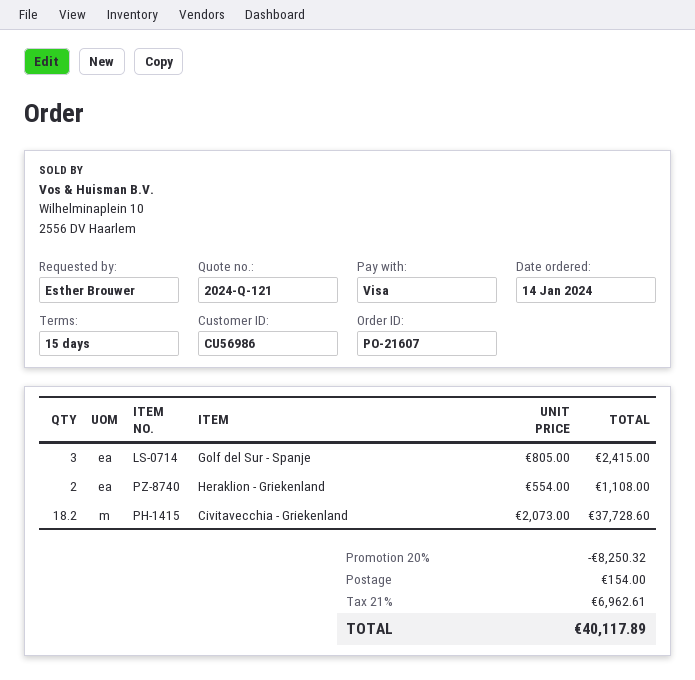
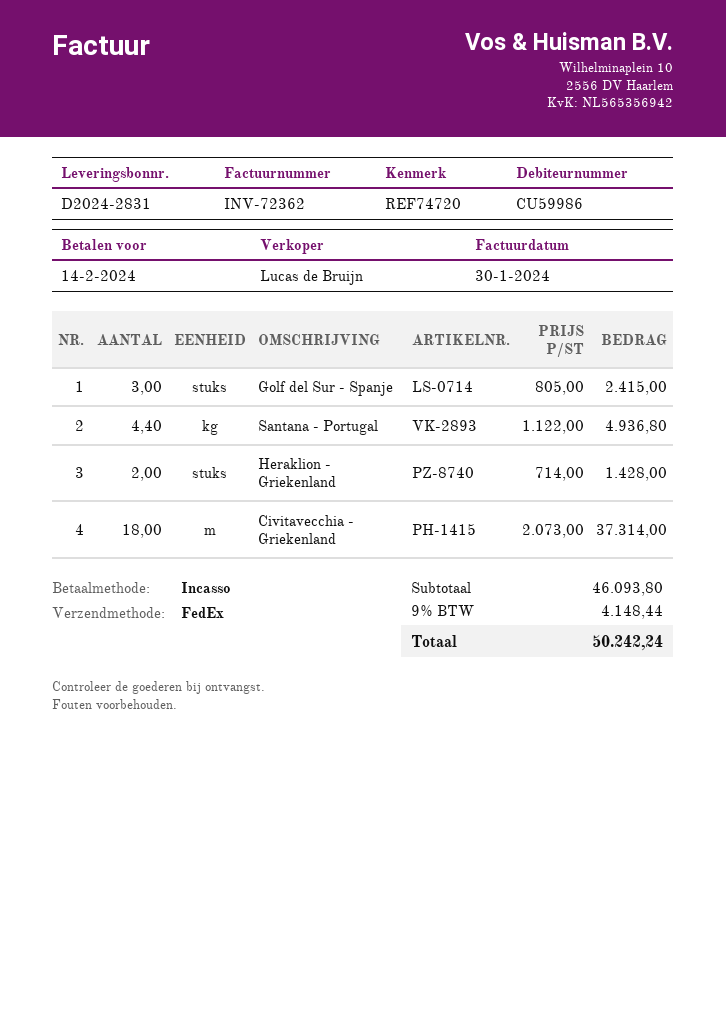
customer number: CU56986 -> CU59986
payment method: Visa -> direct debit
Heraklion - Griekenland: 2 x 554.00 = 1108.00 -> 2 x 714.00 = 1428.00
Civitavecchia - Griekenland: 18.2 x 2073.00 = 37728.60 -> 18 x 2073.00 = 37314.00
Santana - Portugal: none -> 4.4 x 1122.00 = 4936.80
discount: 20% = 8250.32 -> none
shipping: 154.00 -> none
tax: 21% = 6962.61 -> 9% = 4148.44
total: 40117.89 -> 50242.24

